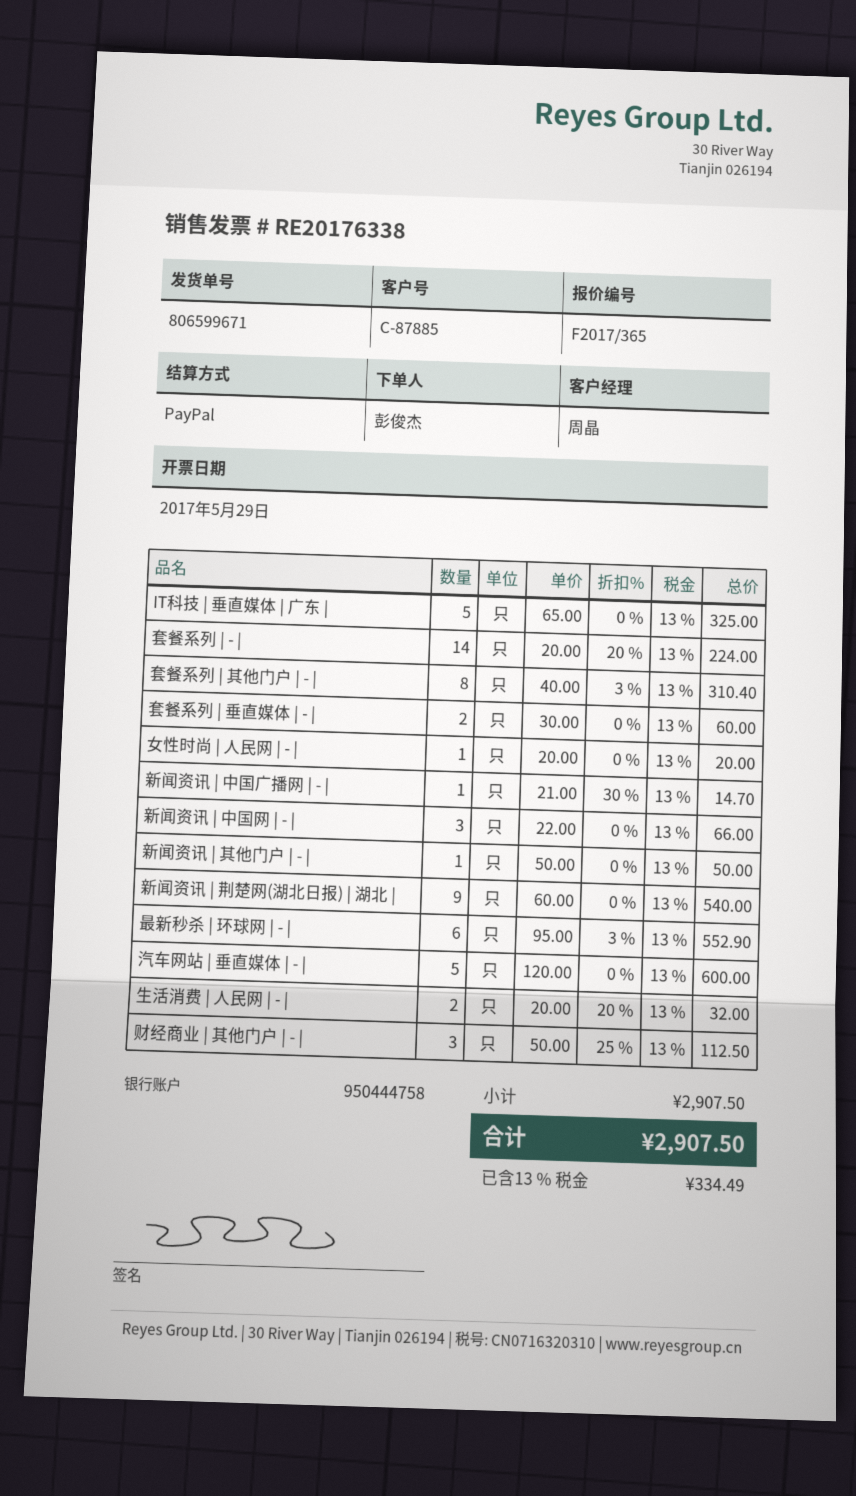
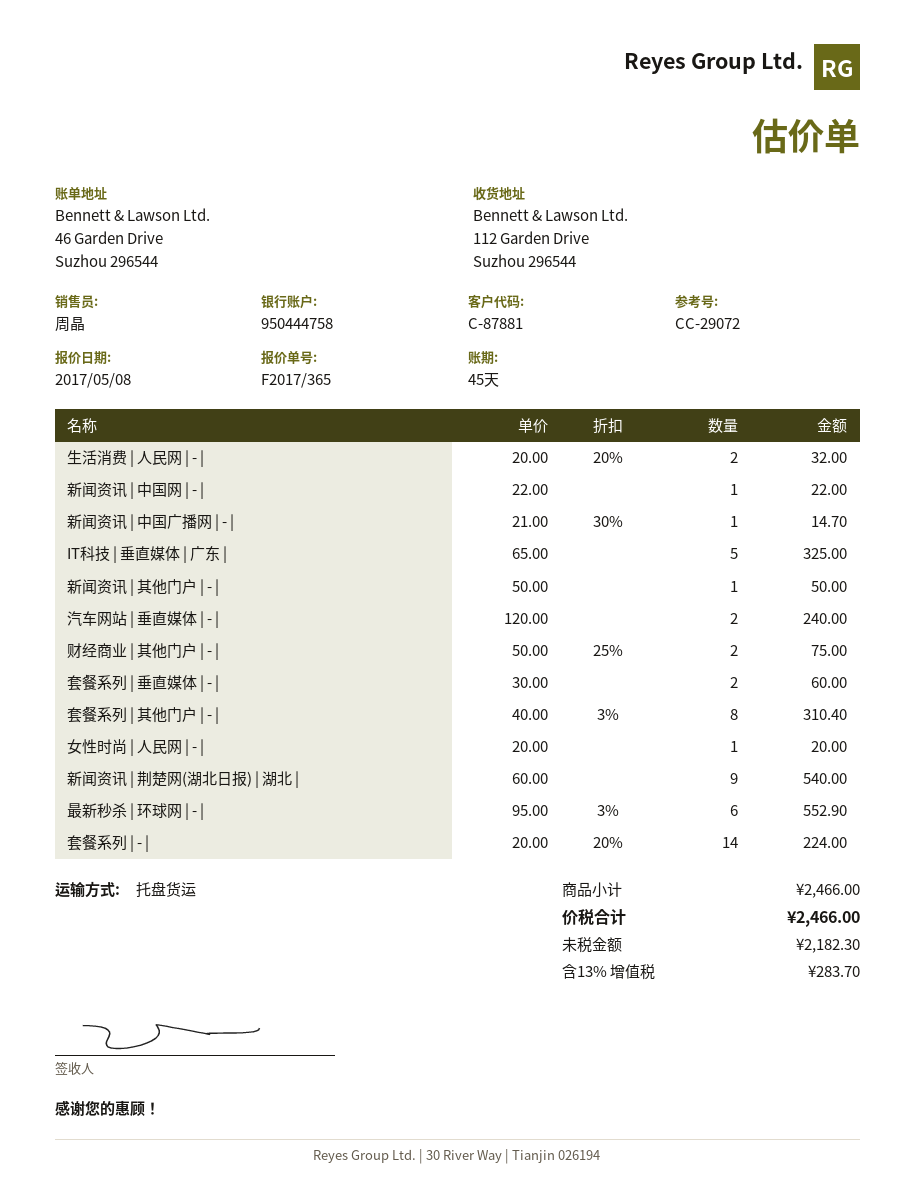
customer number: C-87885 -> C-87881
新闻资讯 | 中国网 | - |: 3 x 22.00 = 66.00 -> 1 x 22.00 = 22.00
汽车网站 | 垂直媒体 | - |: 5 x 120.00 = 600.00 -> 2 x 120.00 = 240.00
财经商业 | 其他门户 | - |: 3 x 50.00 - 25% = 112.50 -> 2 x 50.00 - 25% = 75.00
subtotal: 2907.50 -> 2466.00
tax: 13% = 334.49 -> 13% = 283.70
total: 2907.50 -> 2466.00

